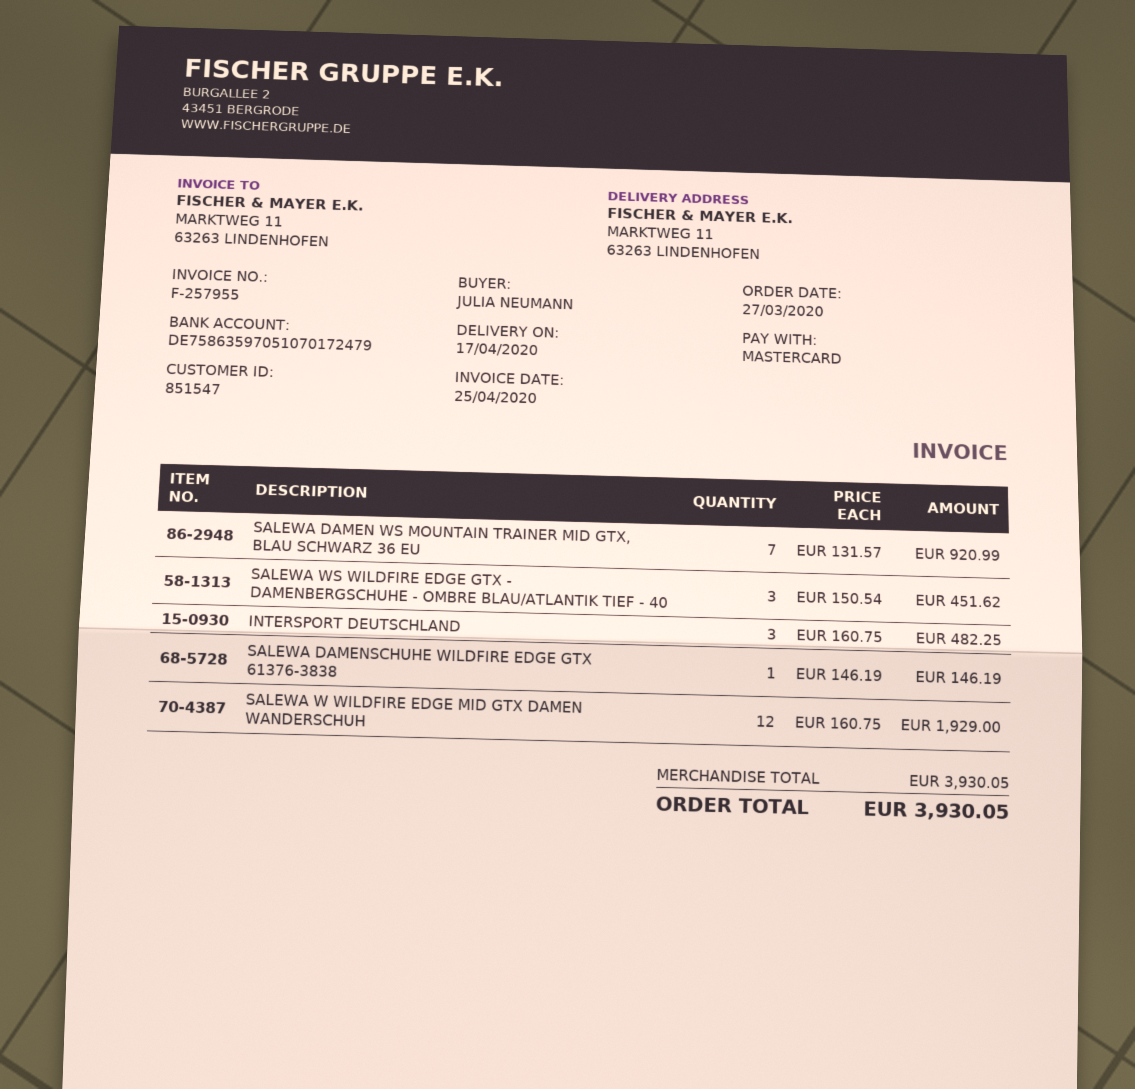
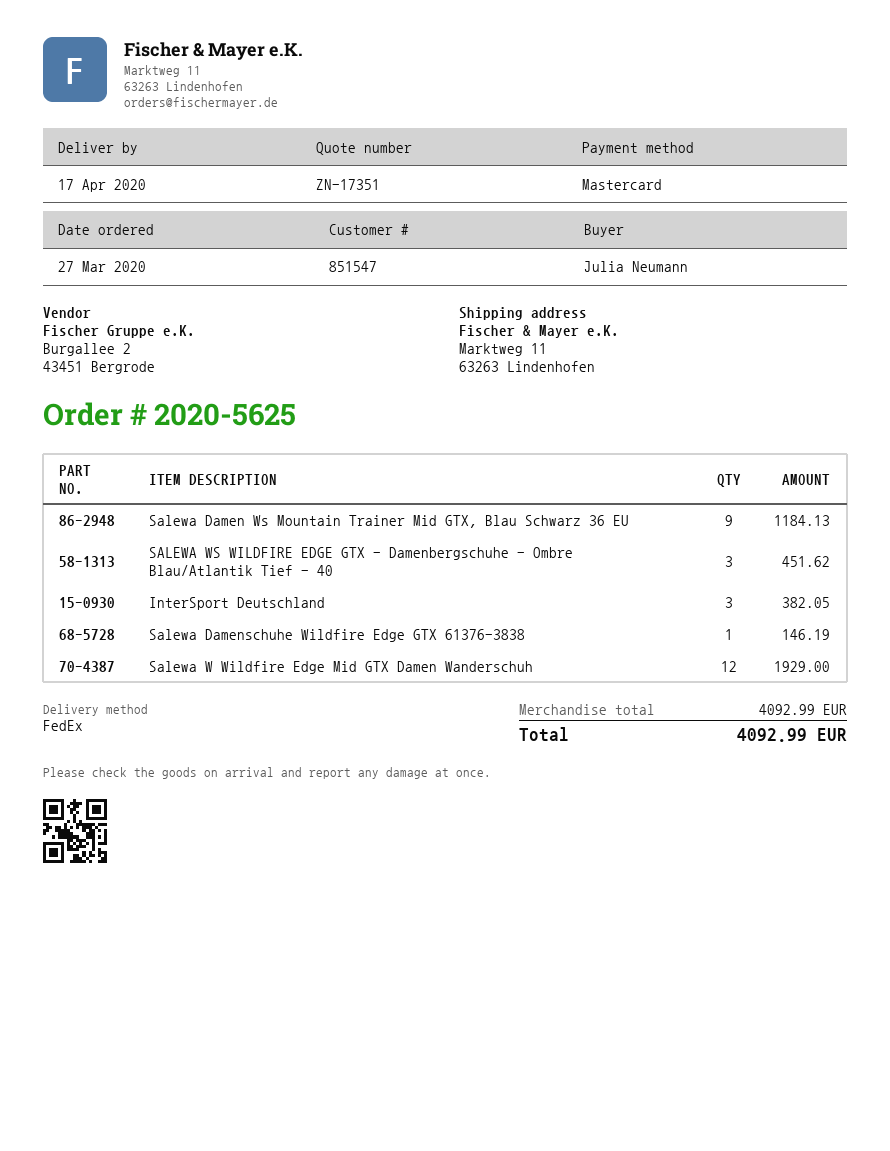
SALEWA DAMEN WS MOUNTAIN TRAINER MID GTX, BLAU SCHWARZ 36 EU: 7 for 920.99 -> 9 for 1184.13
INTERSPORT DEUTSCHLAND: 3 for 482.25 -> 3 for 382.05
subtotal: 3930.05 -> 4092.99
total: 3930.05 -> 4092.99

